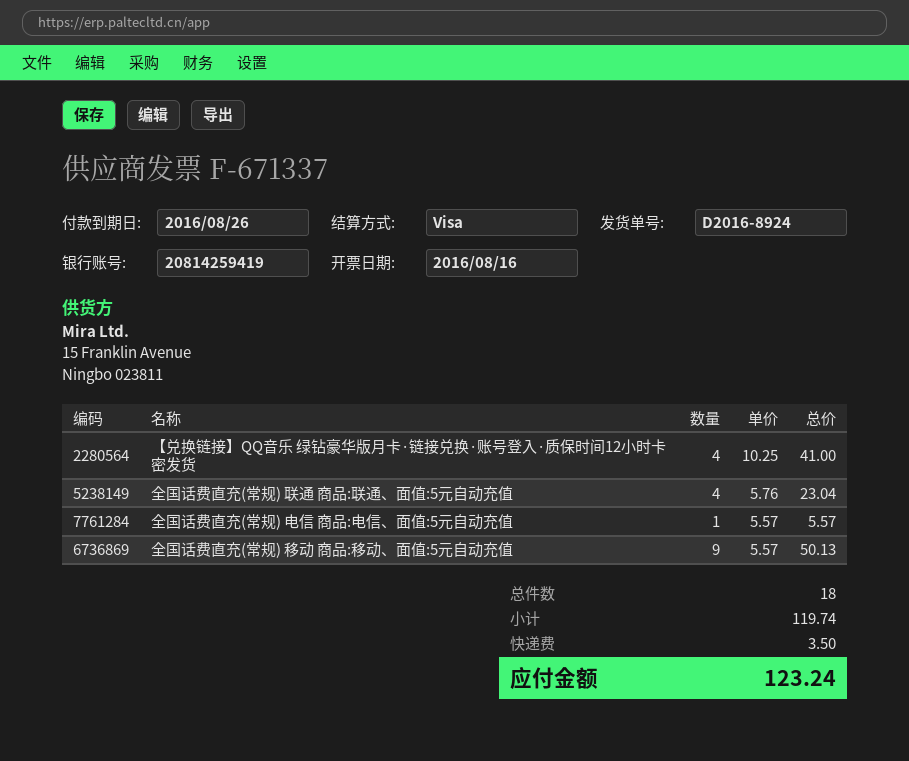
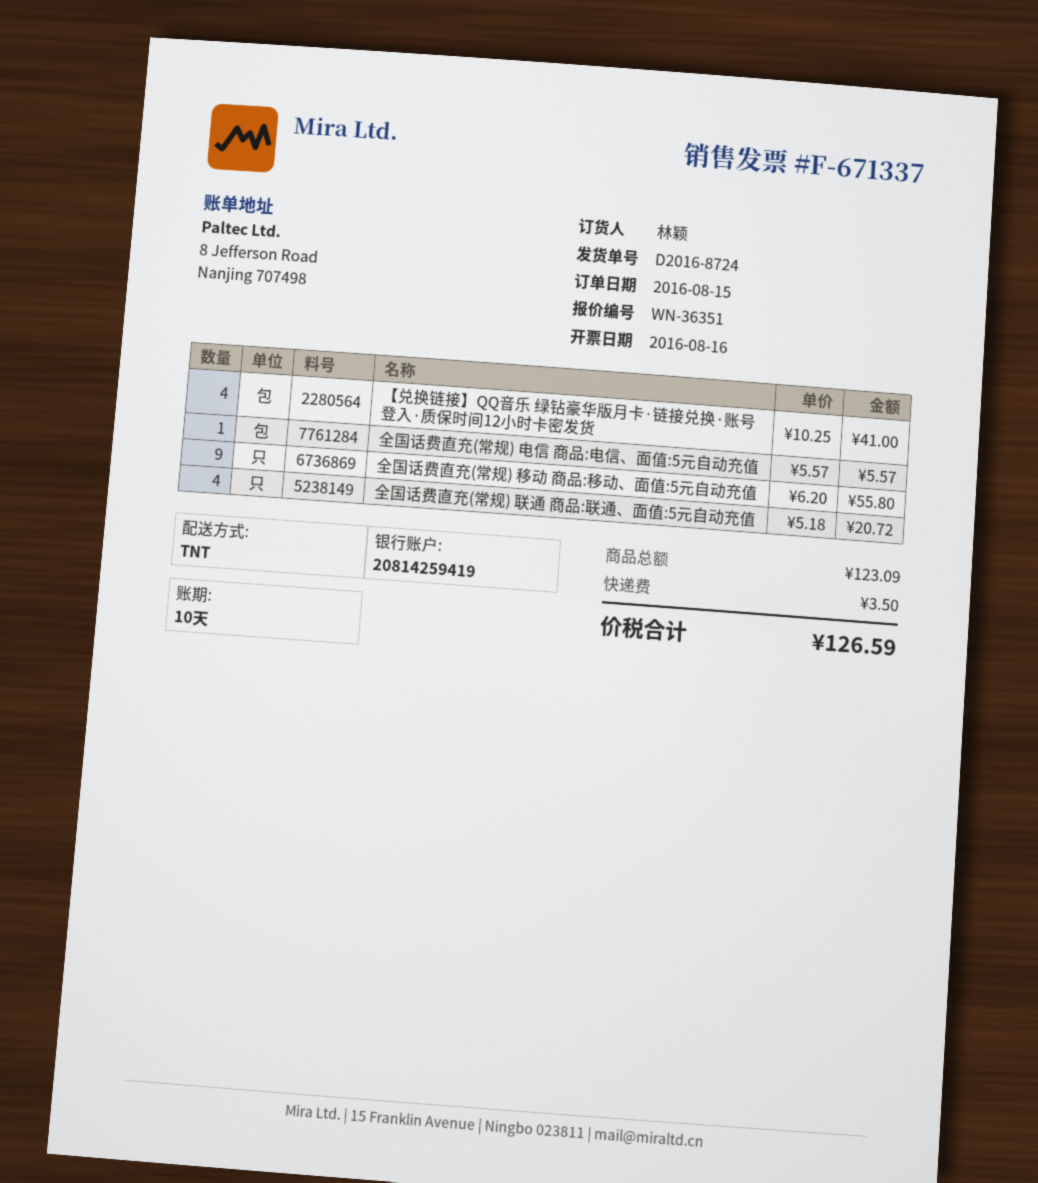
delivery note number: D2016-8924 -> D2016-8724
全国话费直充(常规) 联通 商品:联通、面值:5元自动充值: 4 x 5.76 = 23.04 -> 4 x 5.18 = 20.72
全国话费直充(常规) 移动 商品:移动、面值:5元自动充值: 9 x 5.57 = 50.13 -> 9 x 6.20 = 55.80
subtotal: 119.74 -> 123.09
total: 123.24 -> 126.59

